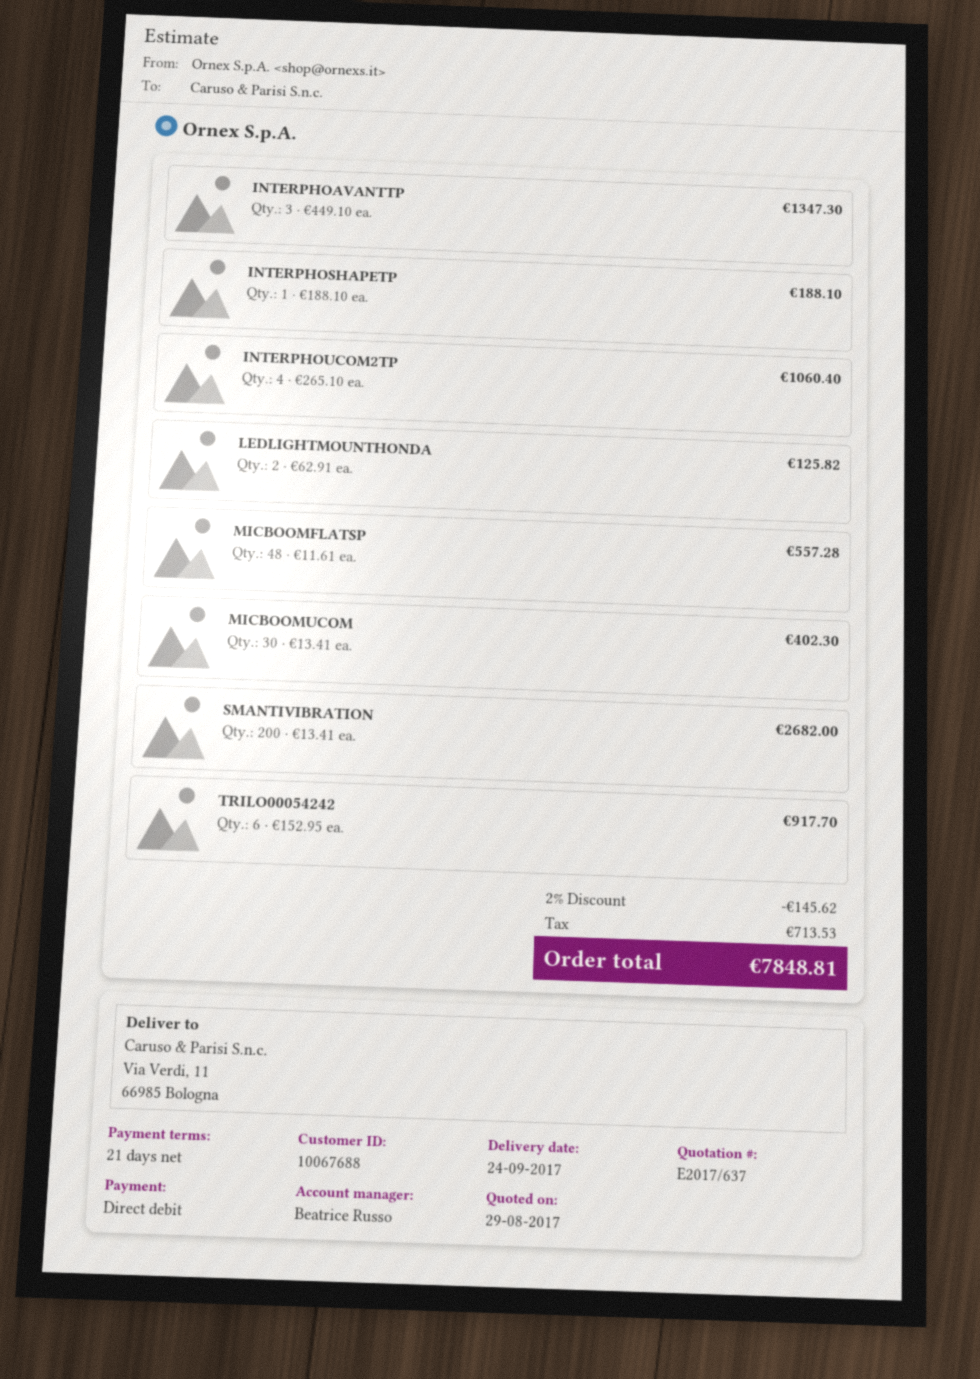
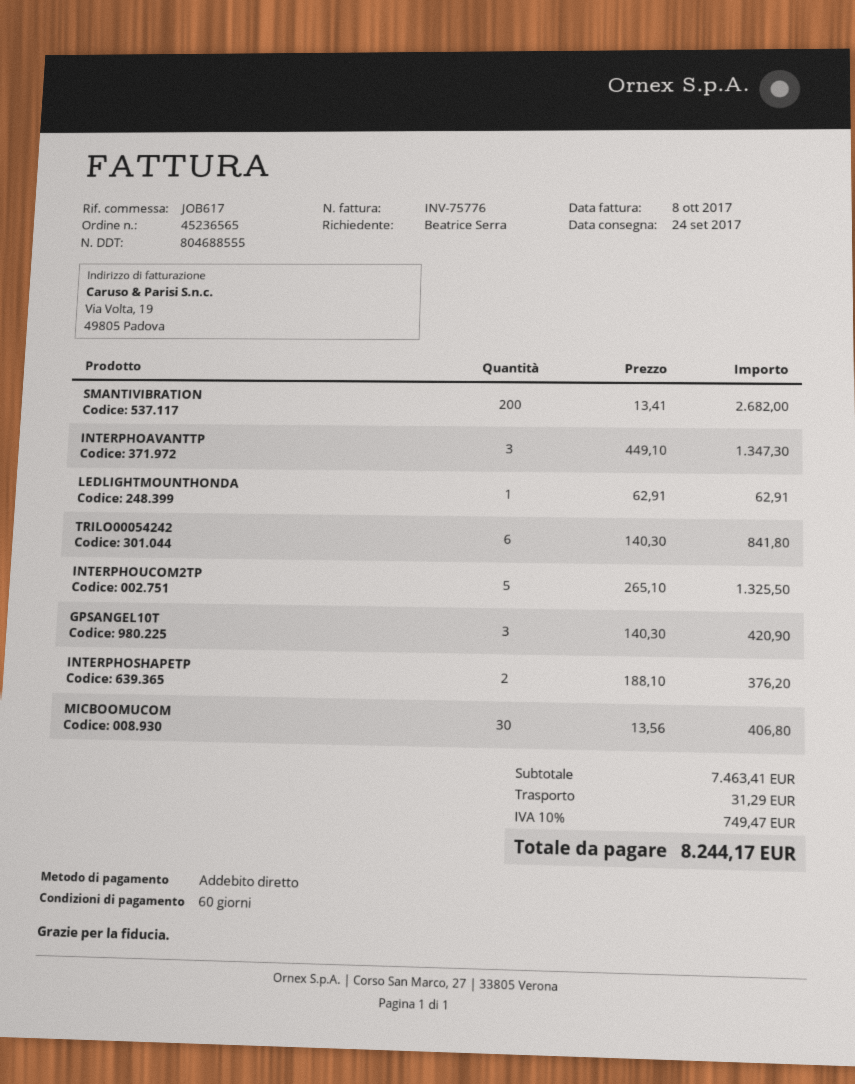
payment terms: 21 days -> 60 days
INTERPHOSHAPETP: 1 x 188.10 = 188.10 -> 2 x 188.10 = 376.20
INTERPHOUCOM2TP: 4 x 265.10 = 1060.40 -> 5 x 265.10 = 1325.50
LEDLIGHTMOUNTHONDA: 2 x 62.91 = 125.82 -> 1 x 62.91 = 62.91
MICBOOMFLATSP: 48 x 11.61 = 557.28 -> none
MICBOOMUCOM: 30 x 13.41 = 402.30 -> 30 x 13.56 = 406.80
TRILO00054242: 6 x 152.95 = 917.70 -> 6 x 140.30 = 841.80
GPSANGEL10T: none -> 3 x 140.30 = 420.90
discount: 2% = 145.62 -> none
shipping: none -> 31.29
tax: 713.53 -> 749.47
total: 7848.81 -> 8244.17

